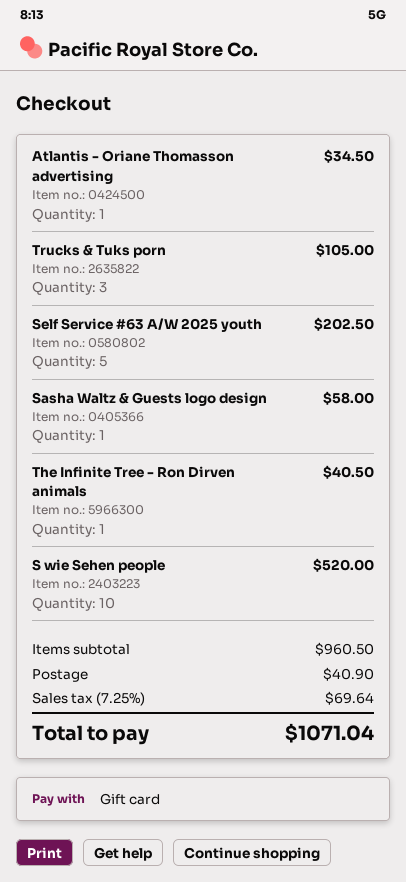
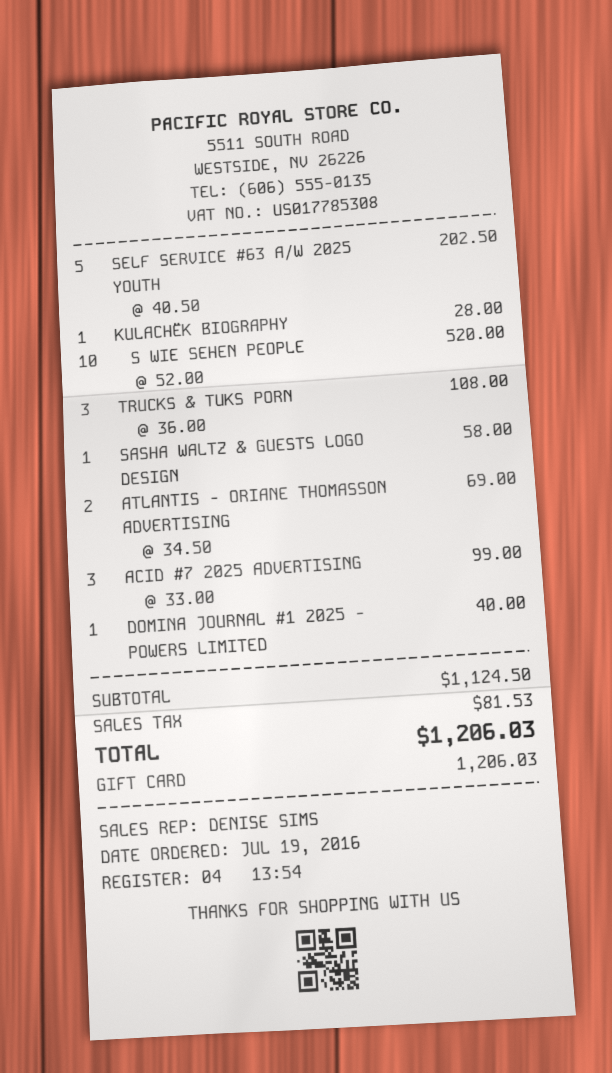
Atlantis - Oriane Thomasson advertising: 1 for 34.50 -> 2 for 69.00
Trucks & Tuks porn: 3 for 105.00 -> 3 for 108.00
The Infinite Tree - Ron Dirven animals: 1 for 40.50 -> none
KULACHËK BIOGRAPHY: none -> 1 for 28.00
ACID #7 2025 ADVERTISING: none -> 3 for 99.00
DOMINA JOURNAL #1 2025 - POWERS LIMITED: none -> 1 for 40.00
subtotal: 960.50 -> 1124.50
shipping: 40.90 -> none
tax: 69.64 -> 81.53
total: 1071.04 -> 1206.03

